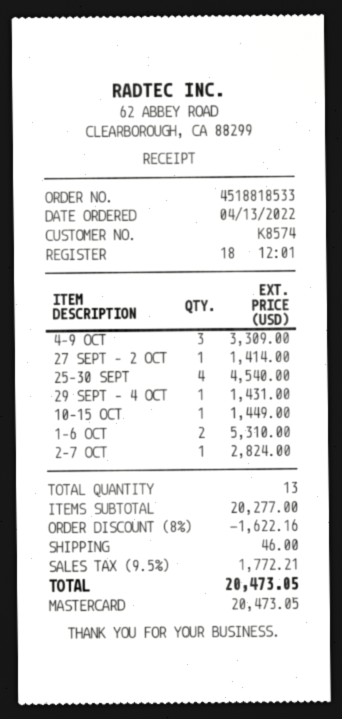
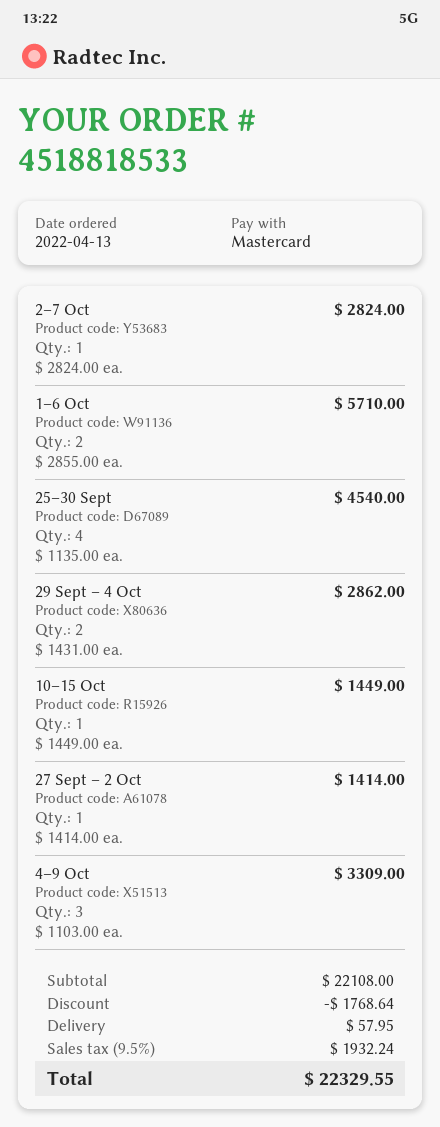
29 SEPT – 4 OCT: 1 for 1431.00 -> 2 for 2862.00
1–6 OCT: 2 for 5310.00 -> 2 for 5710.00
subtotal: 20277.00 -> 22108.00
discount: 1622.16 -> 1768.64
shipping: 46.00 -> 57.95
tax: 9.5% = 1772.21 -> 9.5% = 1932.24
total: 20473.05 -> 22329.55

